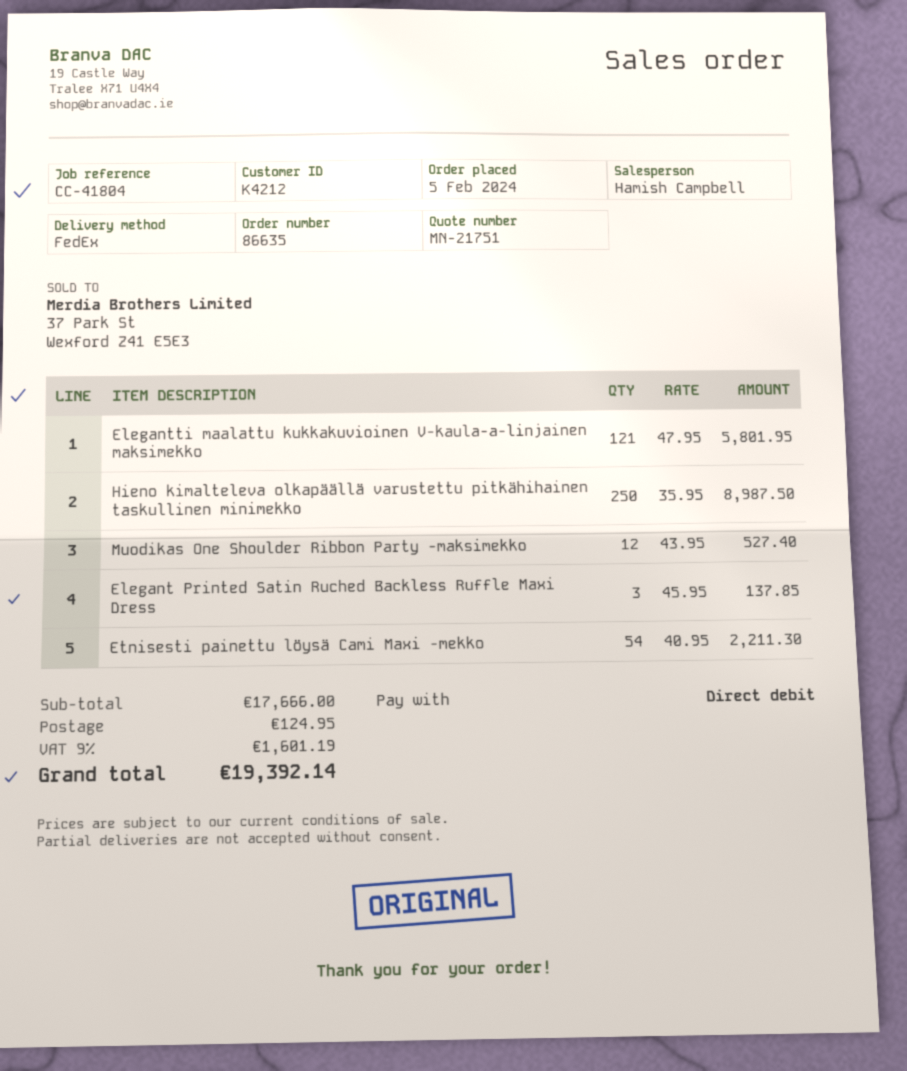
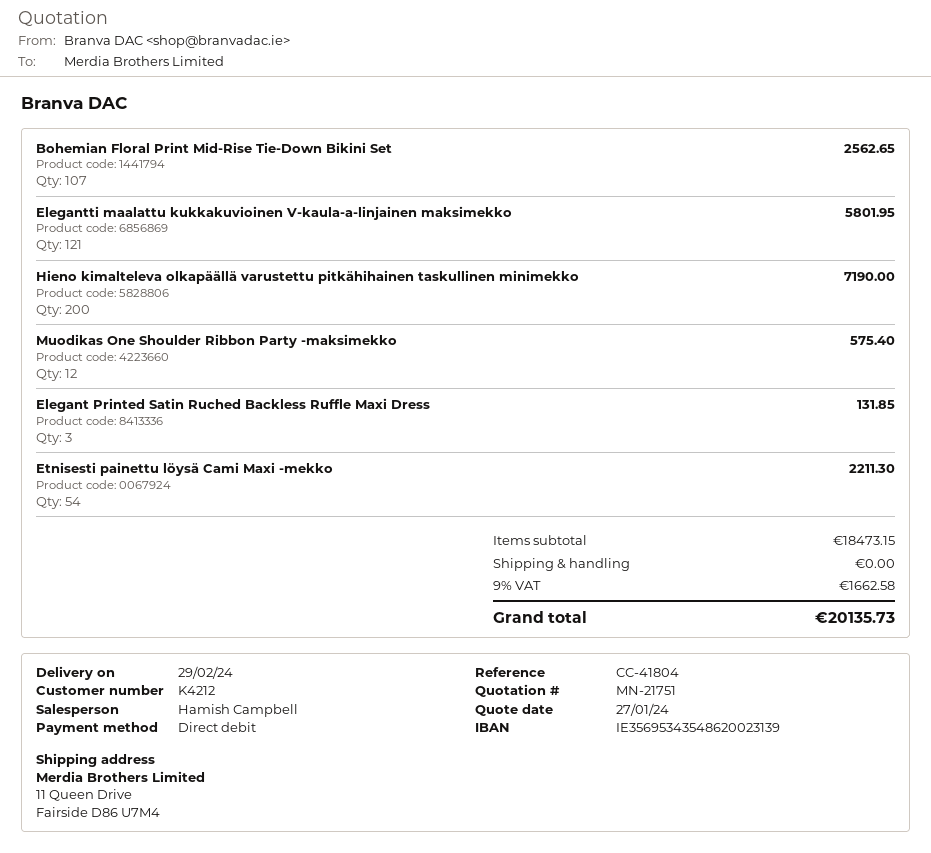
Hieno kimalteleva olkapäällä varustettu pitkähihainen taskullinen minimekko: 250 for 8987.50 -> 200 for 7190.00
Muodikas One Shoulder Ribbon Party -maksimekko: 12 for 527.40 -> 12 for 575.40
Elegant Printed Satin Ruched Backless Ruffle Maxi Dress: 3 for 137.85 -> 3 for 131.85
Bohemian Floral Print Mid-Rise Tie-Down Bikini Set: none -> 107 for 2562.65
subtotal: 17666.00 -> 18473.15
shipping: 124.95 -> 0.00
tax: 9% = 1601.19 -> 9% = 1662.58
total: 19392.14 -> 20135.73

